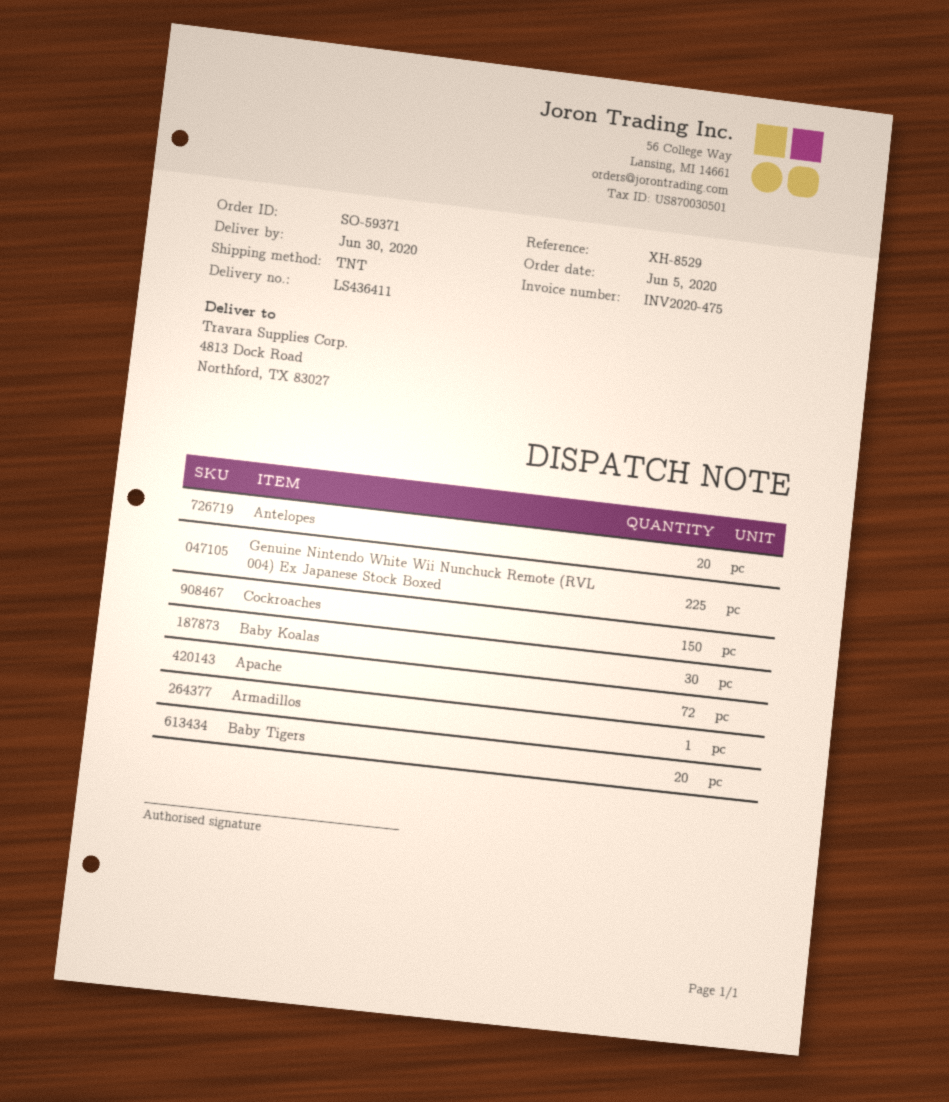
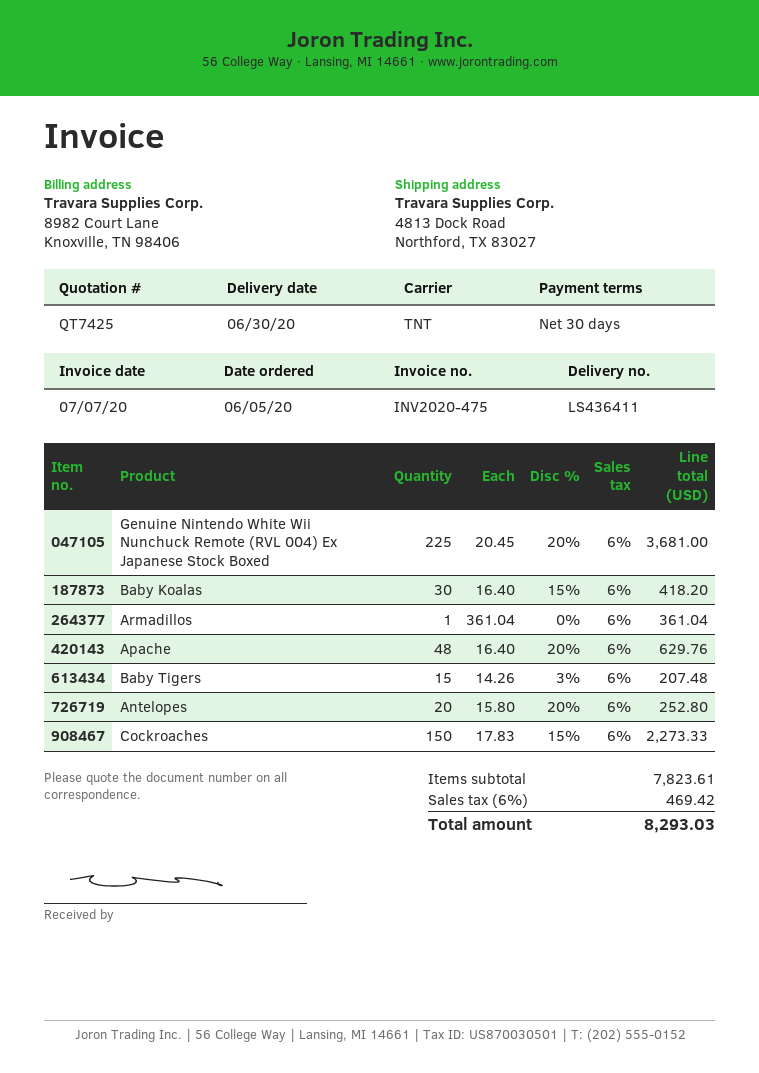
Apache: 72 -> 48
Baby Tigers: 20 -> 15

